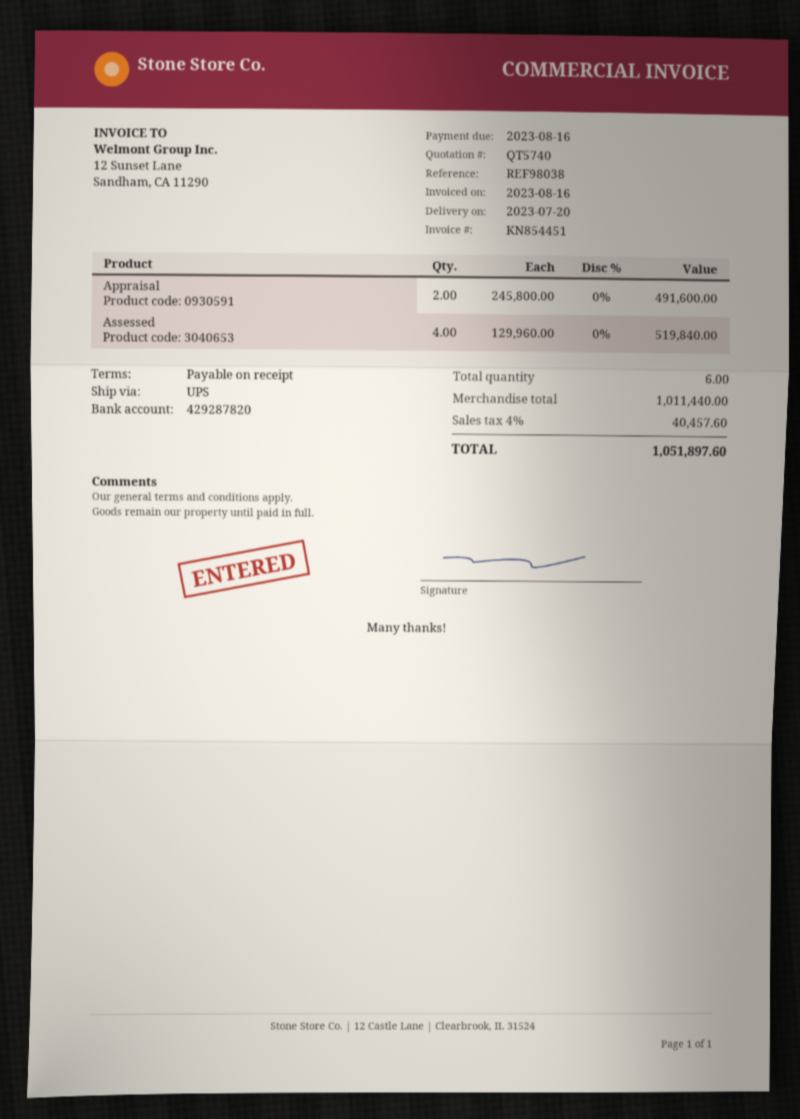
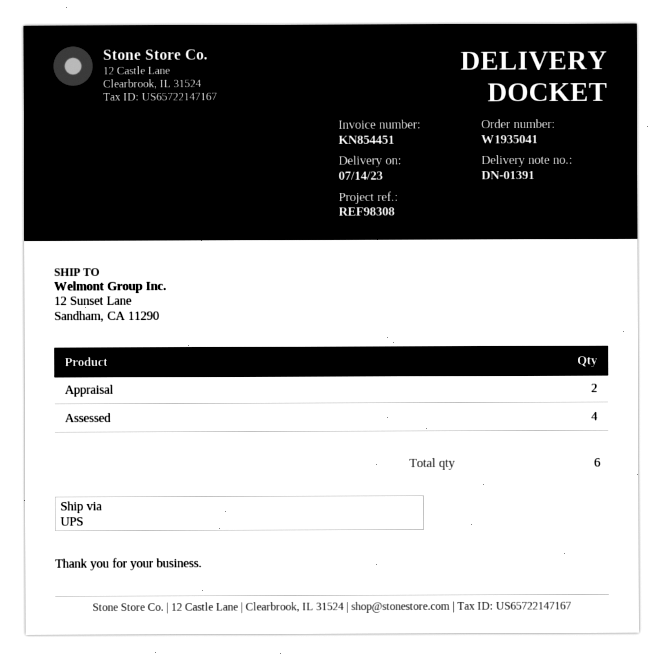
delivery date: 2023-07-20 -> 2023-07-14
reference: REF98038 -> REF98308

